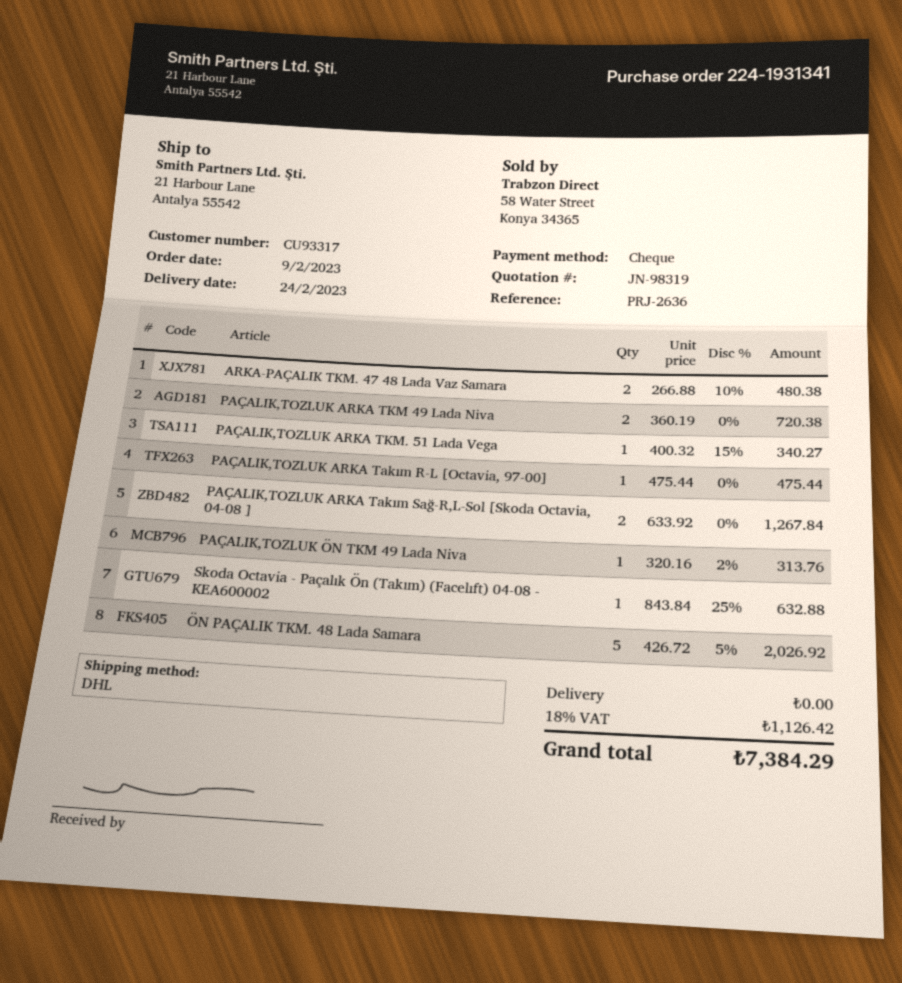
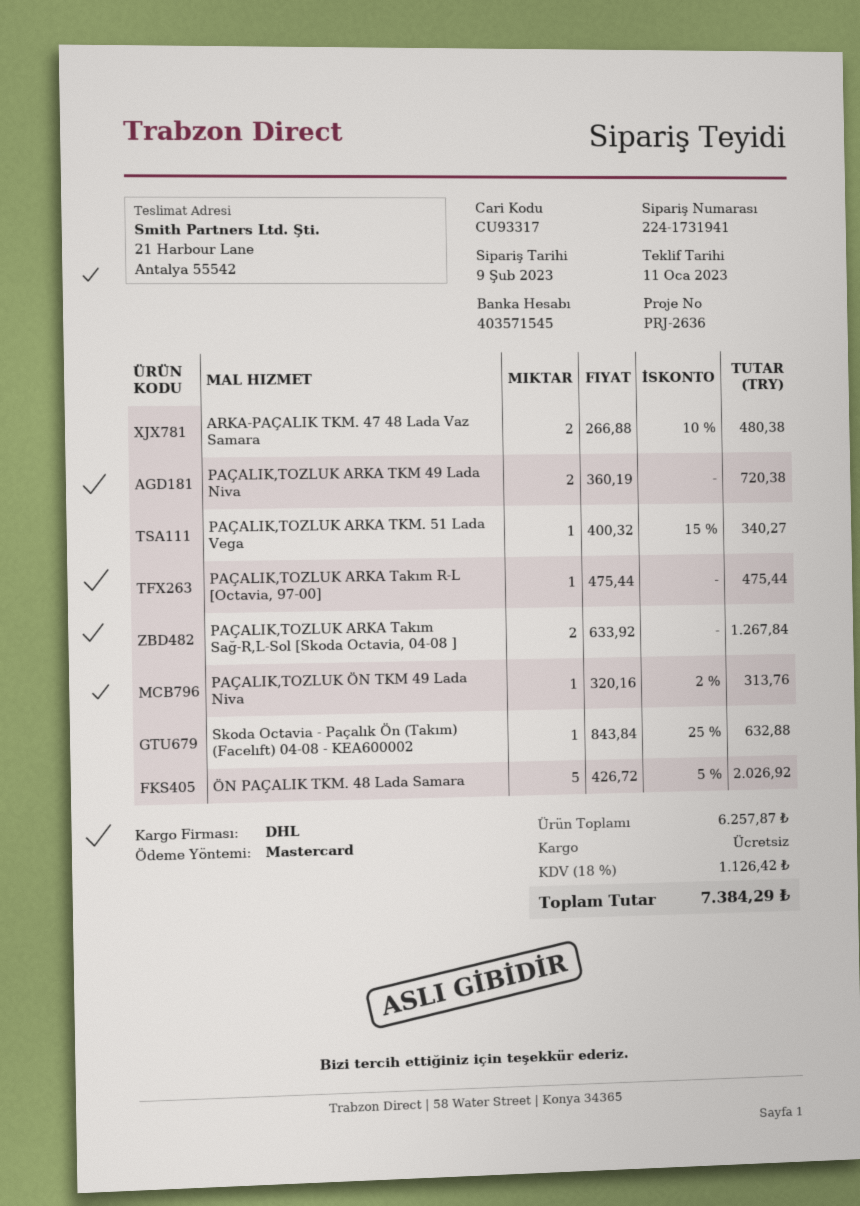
order number: 224-1931341 -> 224-1731941
payment method: cheque -> Mastercard

